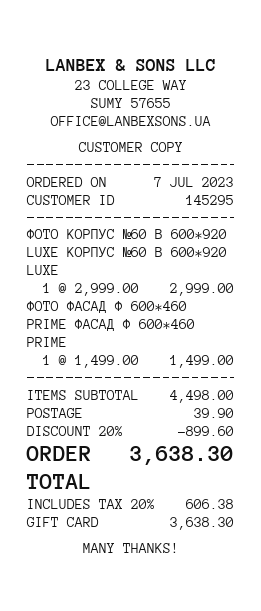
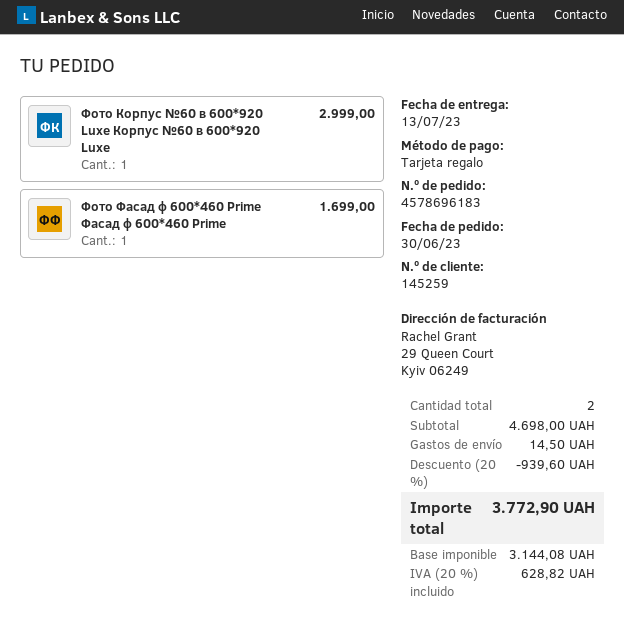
order date: 2023-07-07 -> 2023-06-30
customer number: 145295 -> 145259
ФОТО ФАСАД Ф 600*460 PRIME ФАСАД Ф 600*460 PRIME: 1 for 1499.00 -> 1 for 1699.00
subtotal: 4498.00 -> 4698.00
discount: 20% = 899.60 -> 20% = 939.60
shipping: 39.90 -> 14.50
tax: 20% = 606.38 -> 20% = 628.82
total: 3638.30 -> 3772.90

